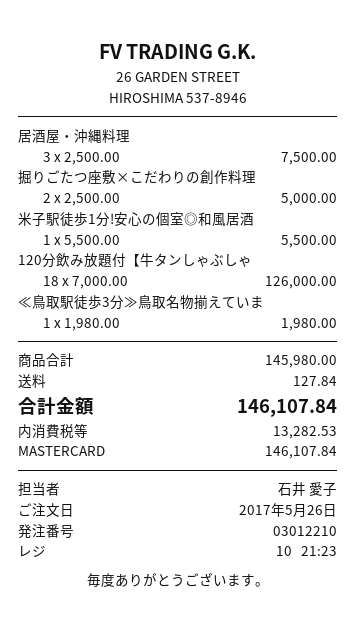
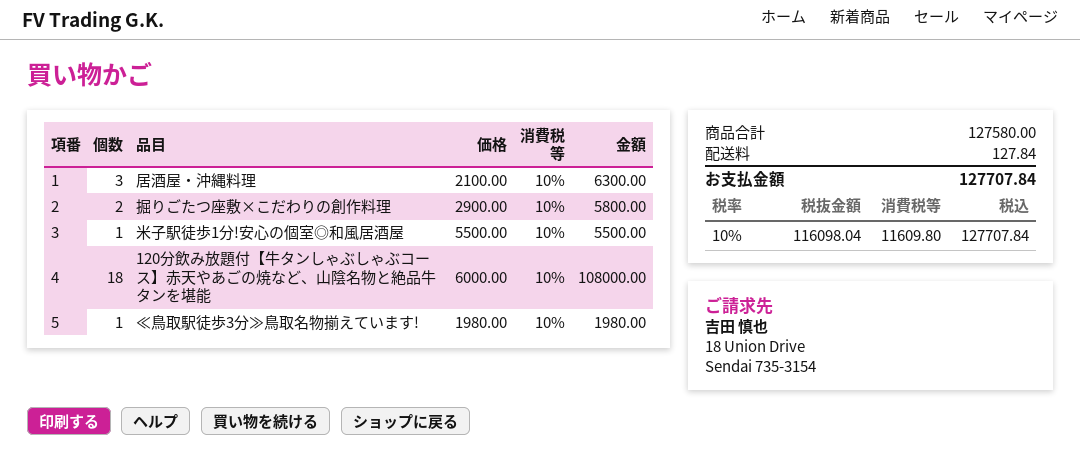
居酒屋・沖縄料理: 3 x 2500.00 = 7500.00 -> 3 x 2100.00 = 6300.00
掘りごたつ座敷×こだわりの創作料理: 2 x 2500.00 = 5000.00 -> 2 x 2900.00 = 5800.00
120分飲み放題付【牛タンしゃぶしゃ: 18 x 7000.00 = 126000.00 -> 18 x 6000.00 = 108000.00
subtotal: 145980.00 -> 127580.00
tax: 13282.53 -> 11609.80
total: 146107.84 -> 127707.84

